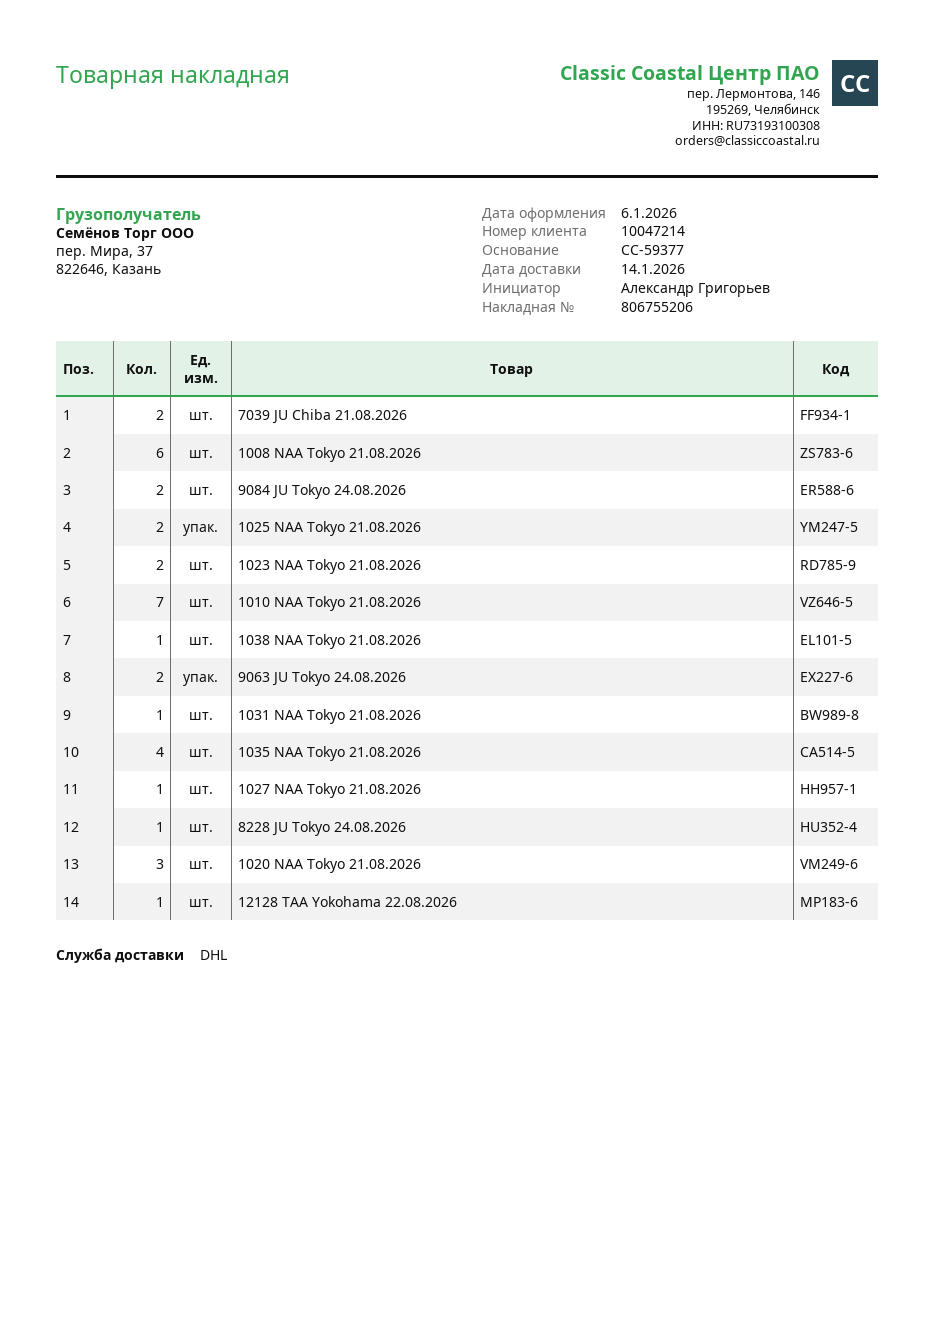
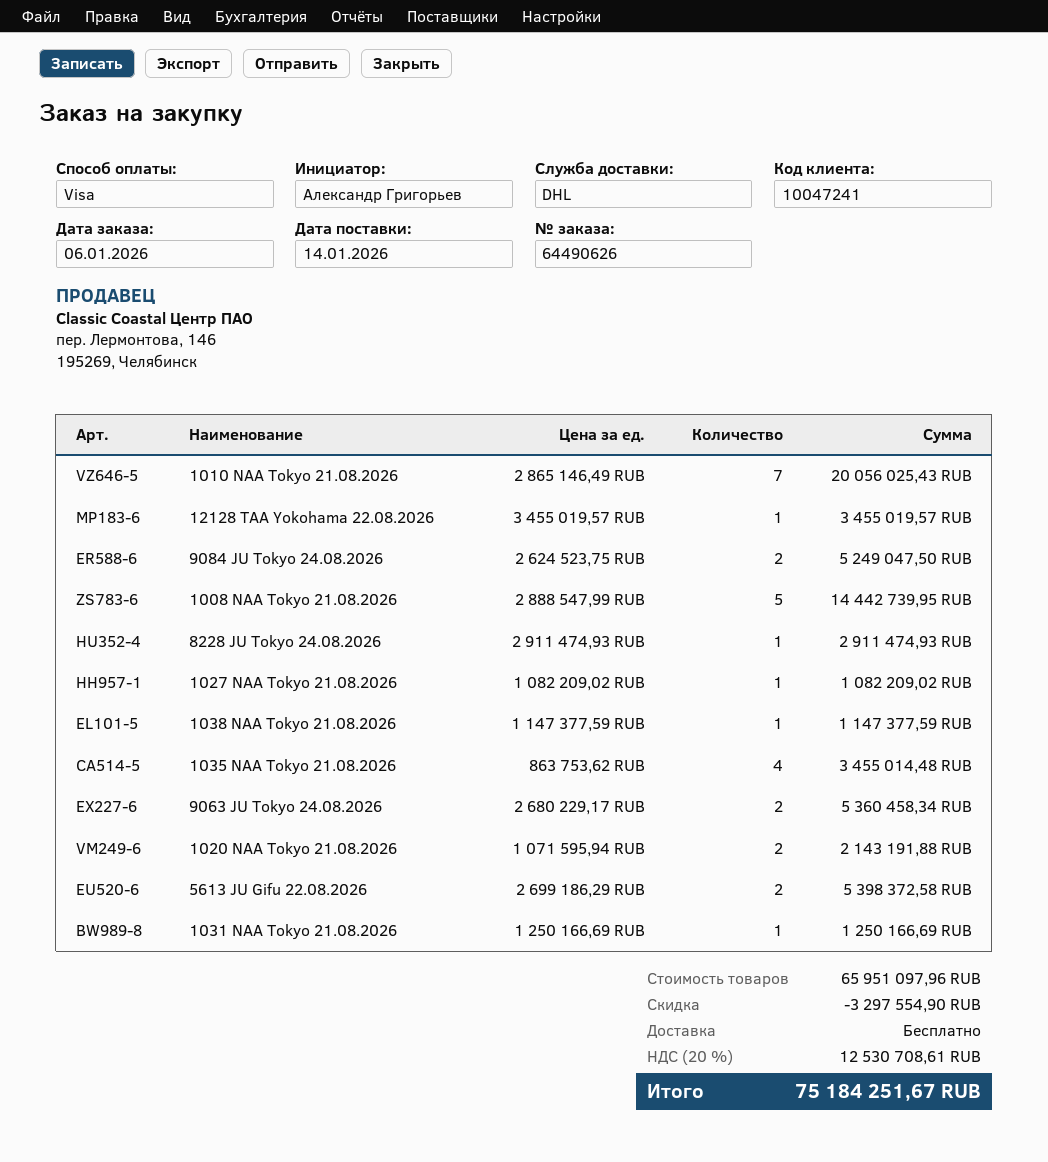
customer number: 10047214 -> 10047241
7039 JU Chiba 21.08.2026: 2 -> none
1008 NAA Tokyo 21.08.2026: 6 -> 5
1025 NAA Tokyo 21.08.2026: 2 -> none
1023 NAA Tokyo 21.08.2026: 2 -> none
1020 NAA Tokyo 21.08.2026: 3 -> 2
5613 JU Gifu 22.08.2026: none -> 2

